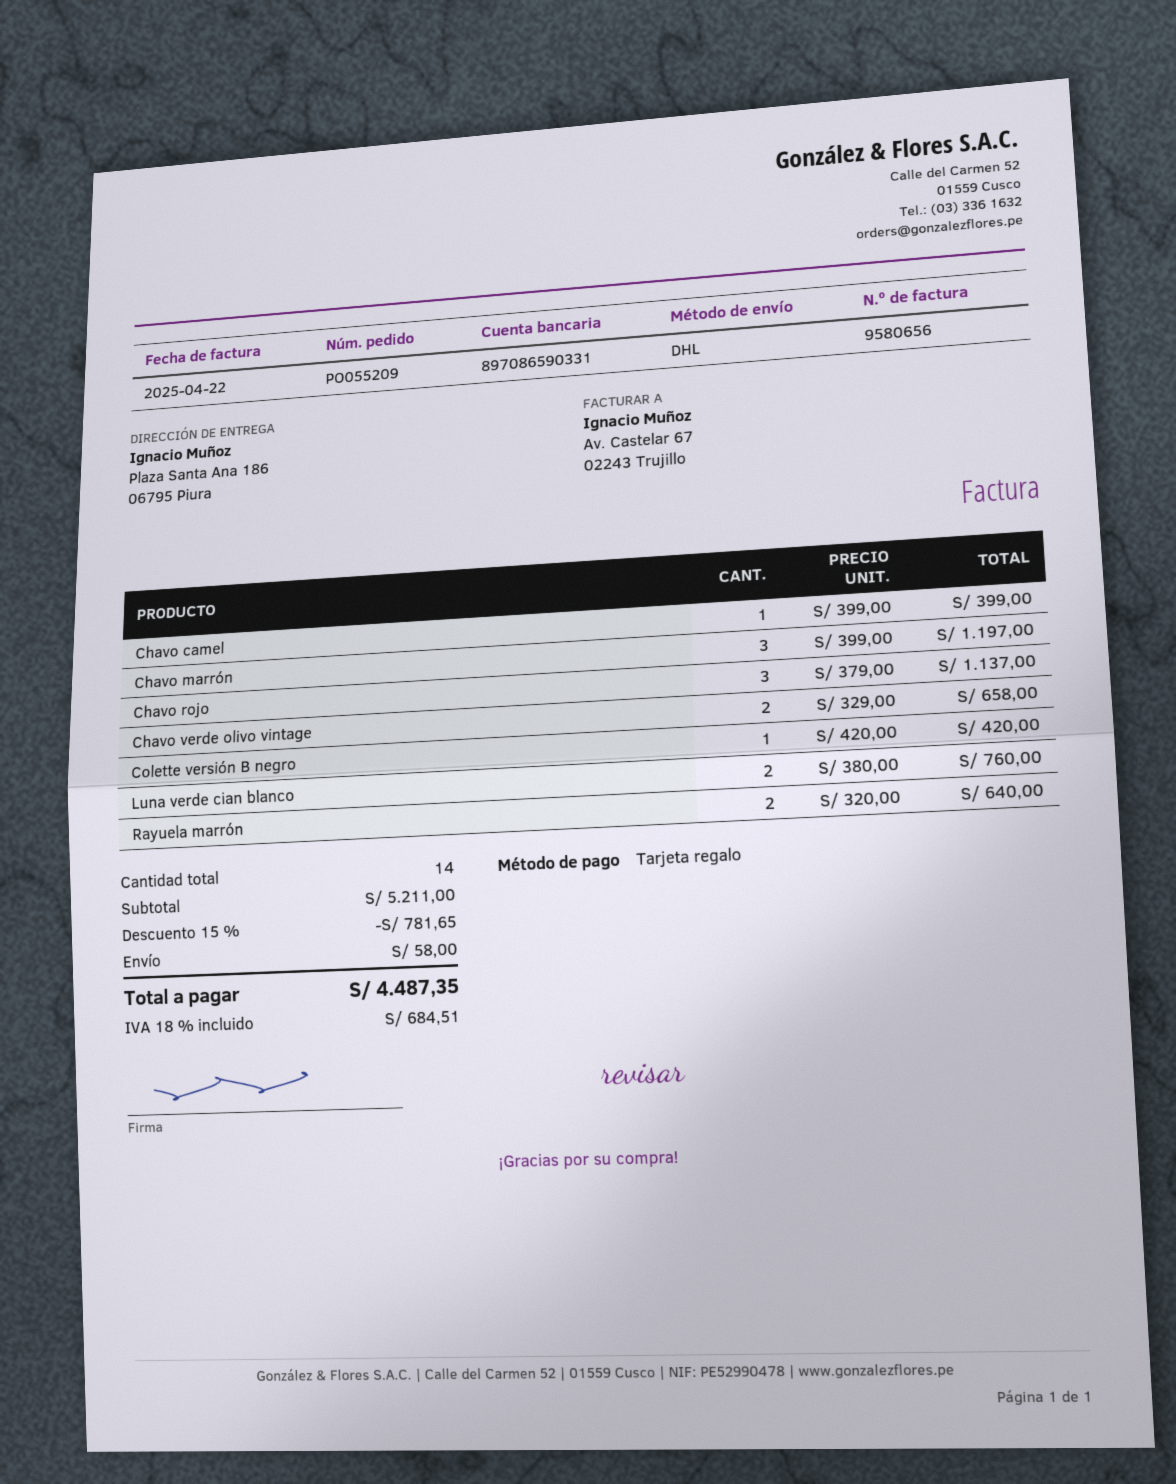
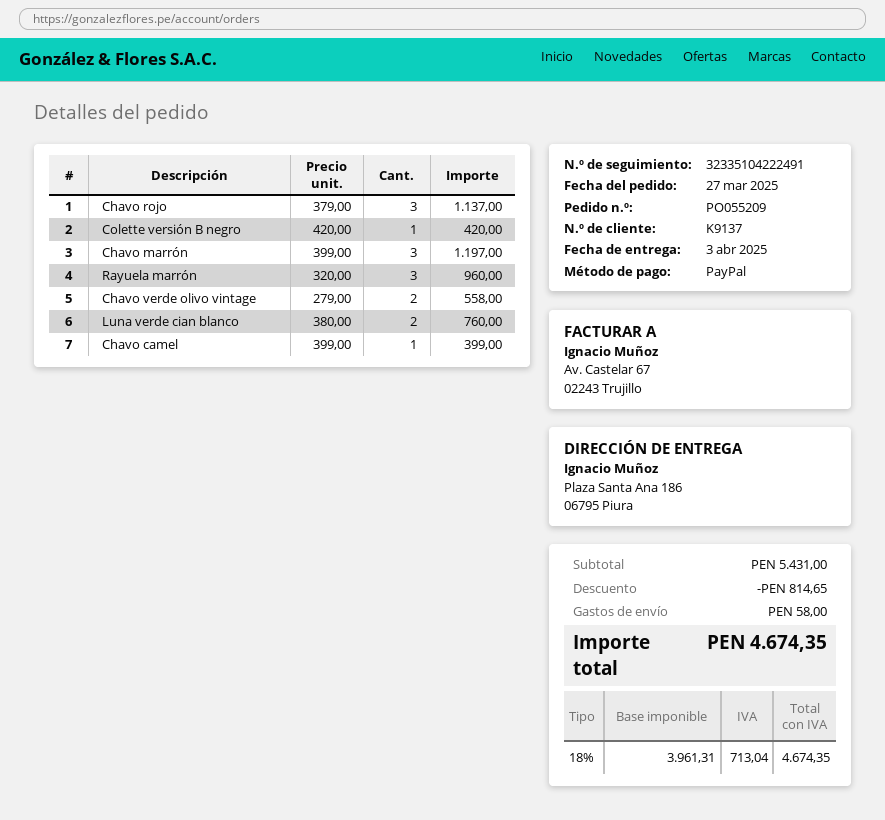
payment method: gift card -> PayPal
Chavo verde olivo vintage: 2 x 329.00 = 658.00 -> 2 x 279.00 = 558.00
Rayuela marrón: 2 x 320.00 = 640.00 -> 3 x 320.00 = 960.00
subtotal: 5211.00 -> 5431.00
discount: 781.65 -> 814.65
tax: 18% = 684.51 -> 18% = 713.04
total: 4487.35 -> 4674.35

